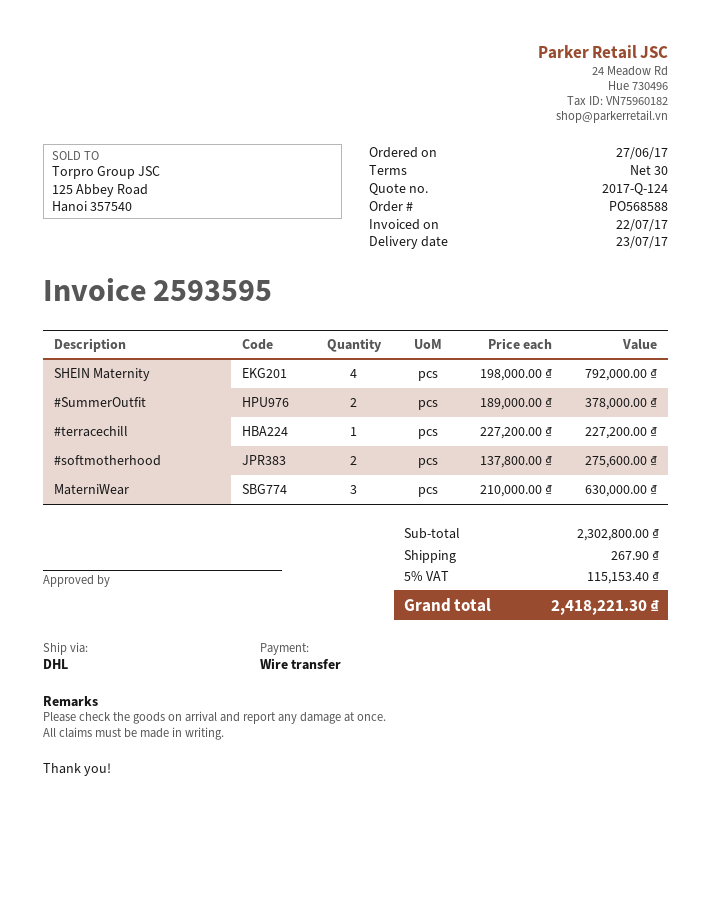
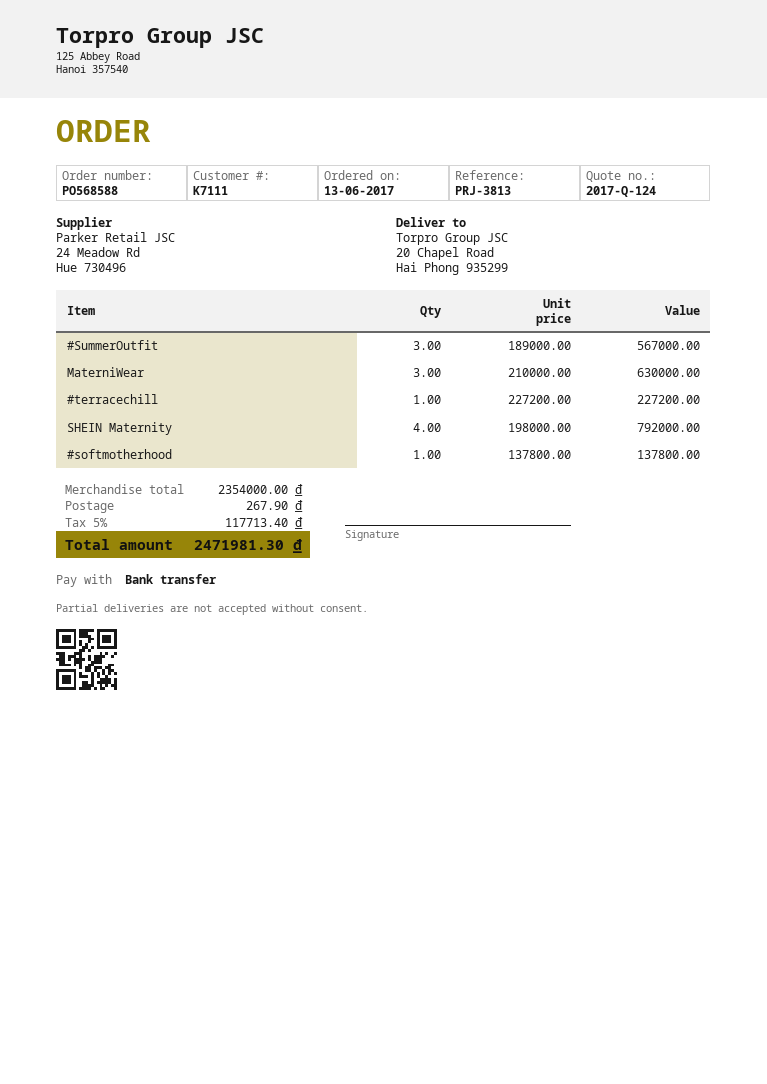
order date: 2017-06-27 -> 2017-06-13
#SummerOutfit: 2 x 189000.00 = 378000.00 -> 3 x 189000.00 = 567000.00
#softmotherhood: 2 x 137800.00 = 275600.00 -> 1 x 137800.00 = 137800.00
subtotal: 2302800.00 -> 2354000.00
tax: 5% = 115153.40 -> 5% = 117713.40
total: 2418221.30 -> 2471981.30

